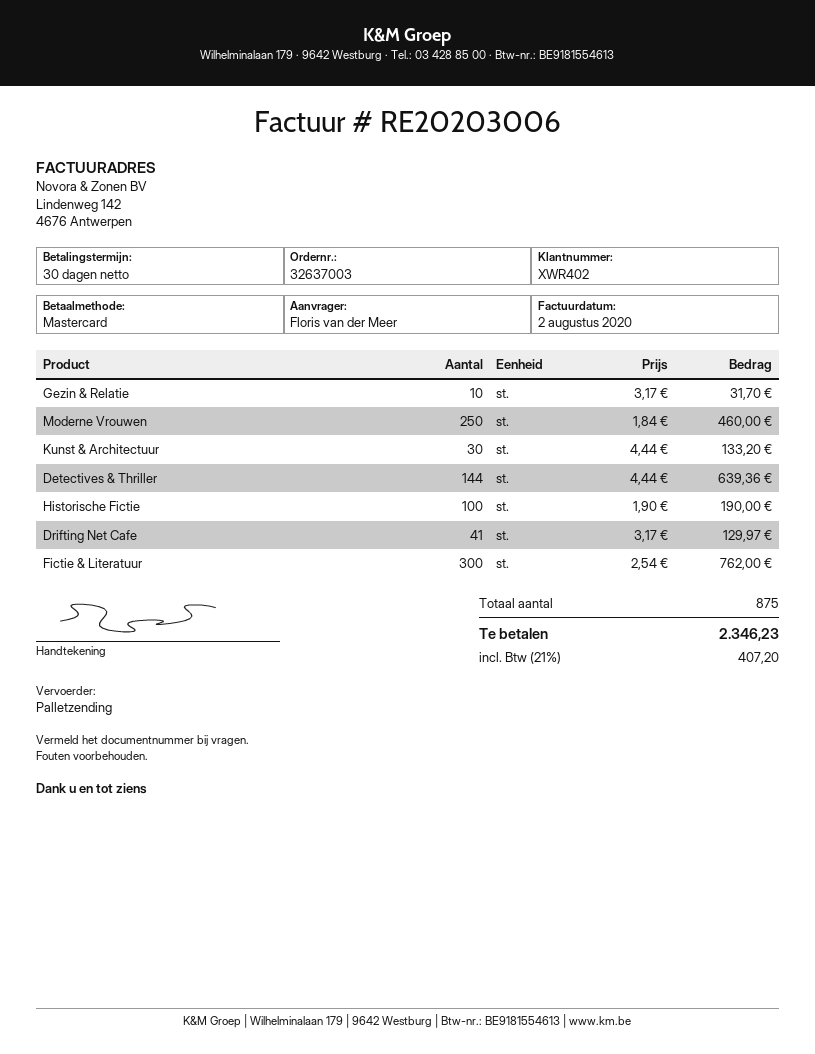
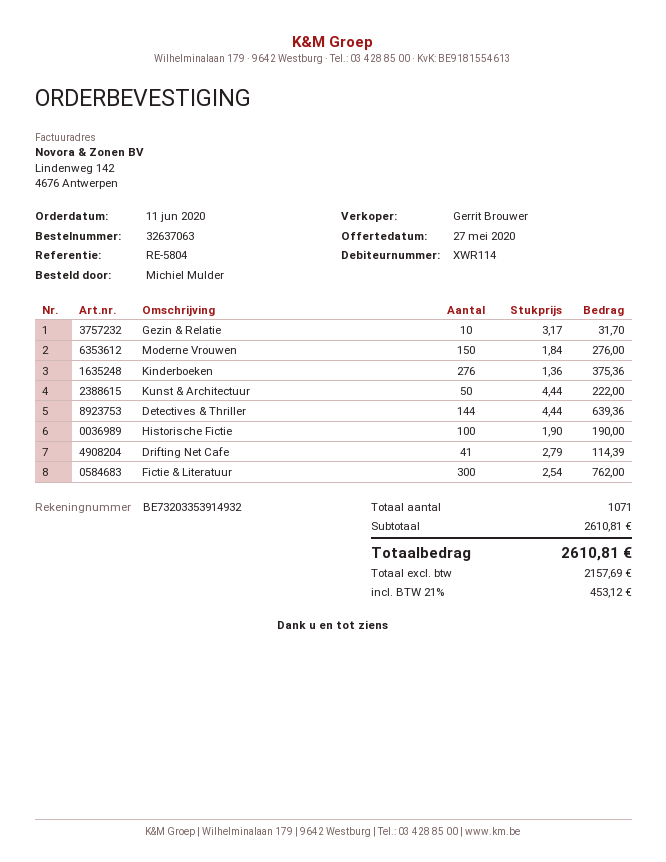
order number: 32637003 -> 32637063
customer number: XWR402 -> XWR114
ordered by: Floris van der Meer -> Michiel Mulder
Moderne Vrouwen: 250 x 1.84 = 460.00 -> 150 x 1.84 = 276.00
Kunst & Architectuur: 30 x 4.44 = 133.20 -> 50 x 4.44 = 222.00
Drifting Net Cafe: 41 x 3.17 = 129.97 -> 41 x 2.79 = 114.39
Kinderboeken: none -> 276 x 1.36 = 375.36
total quantity: 875 -> 1071
tax: 21% = 407.20 -> 21% = 453.12
total: 2346.23 -> 2610.81

